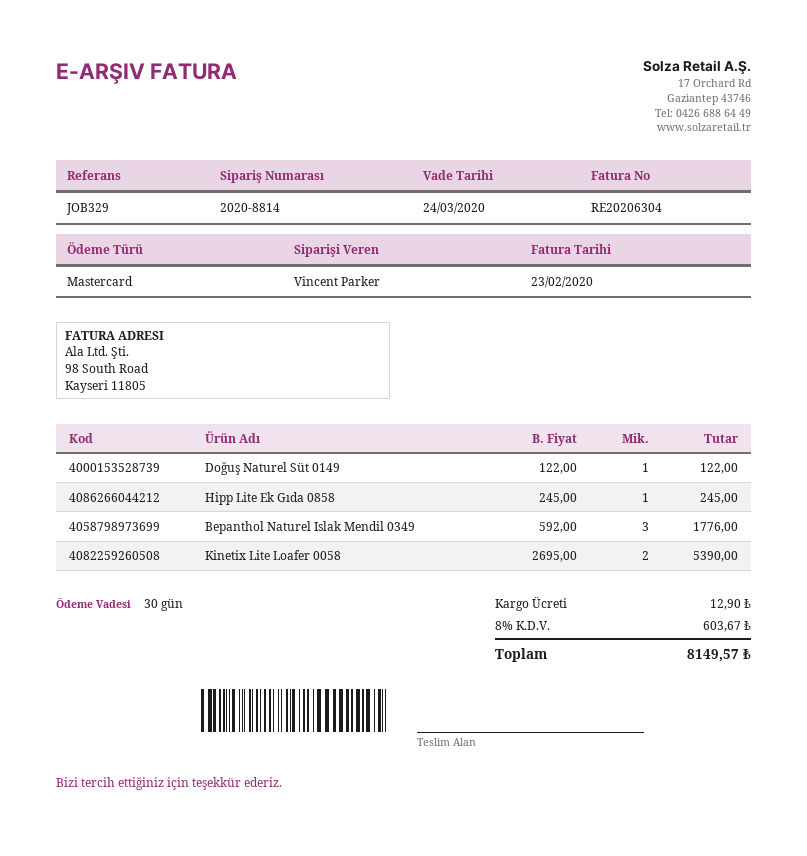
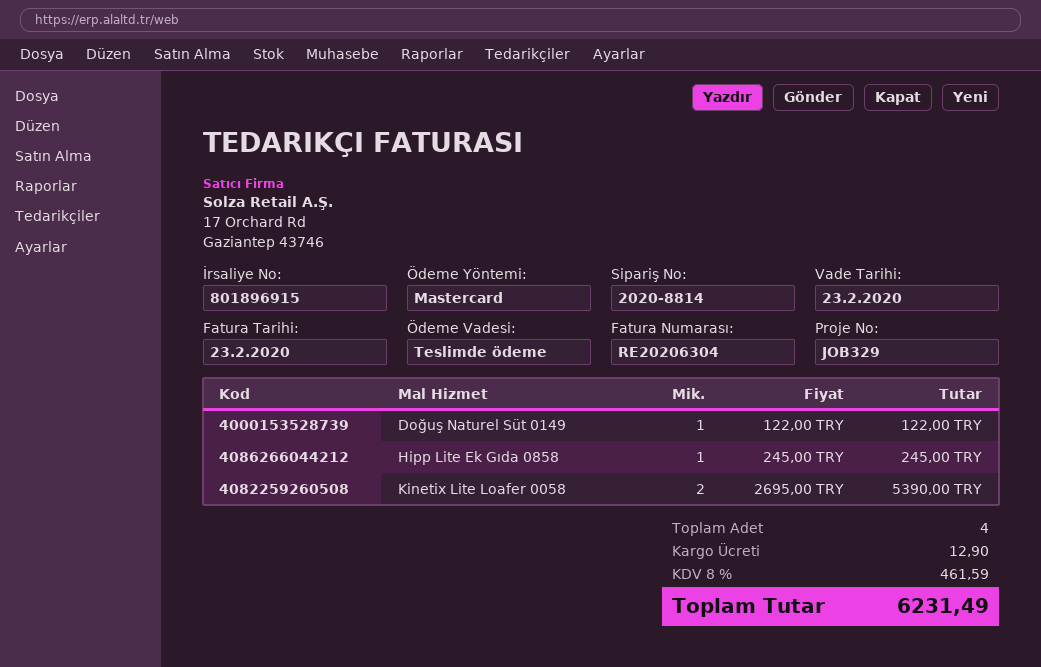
payment terms: 30 days -> on receipt
due date: 2020-03-24 -> 2020-02-23
Bepanthol Naturel Islak Mendil 0349: 3 x 592.00 = 1776.00 -> none
tax: 8% = 603.67 -> 8% = 461.59
total: 8149.57 -> 6231.49

